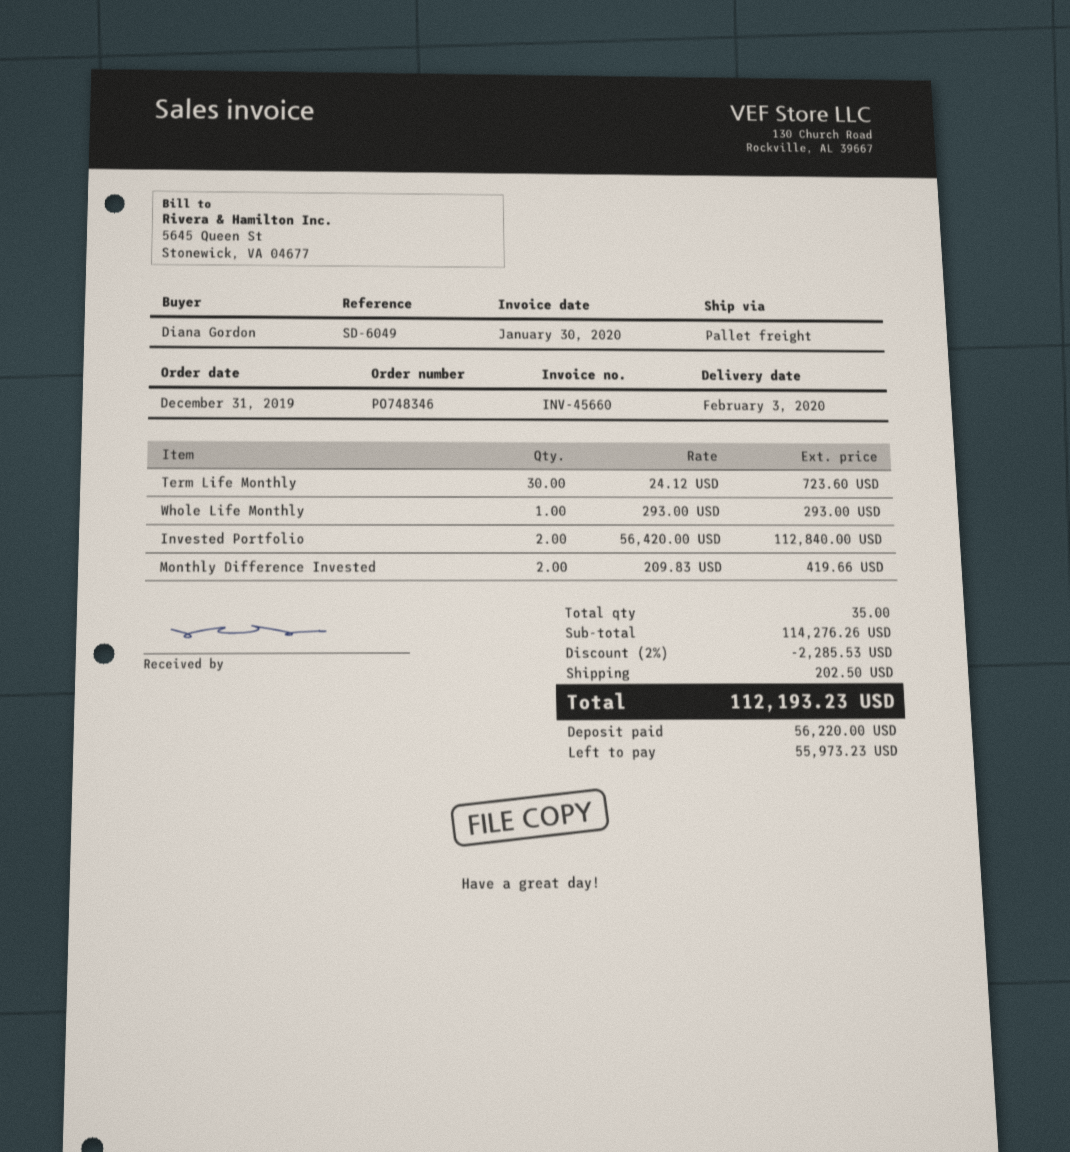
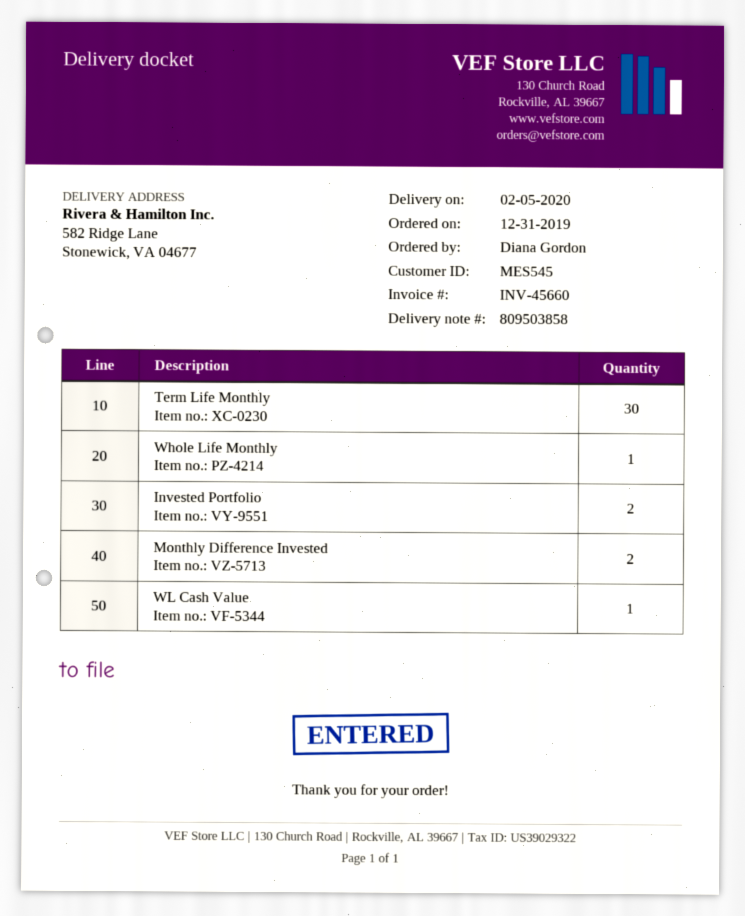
delivery date: 2020-02-03 -> 2020-02-05
WL Cash Value: none -> 1

